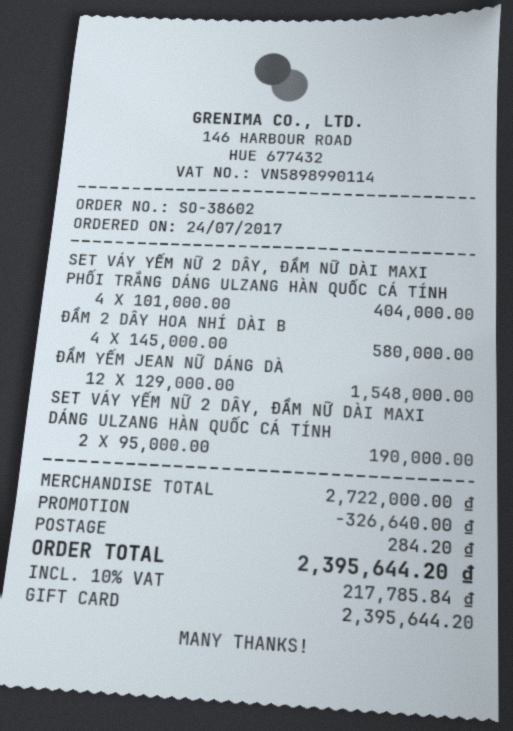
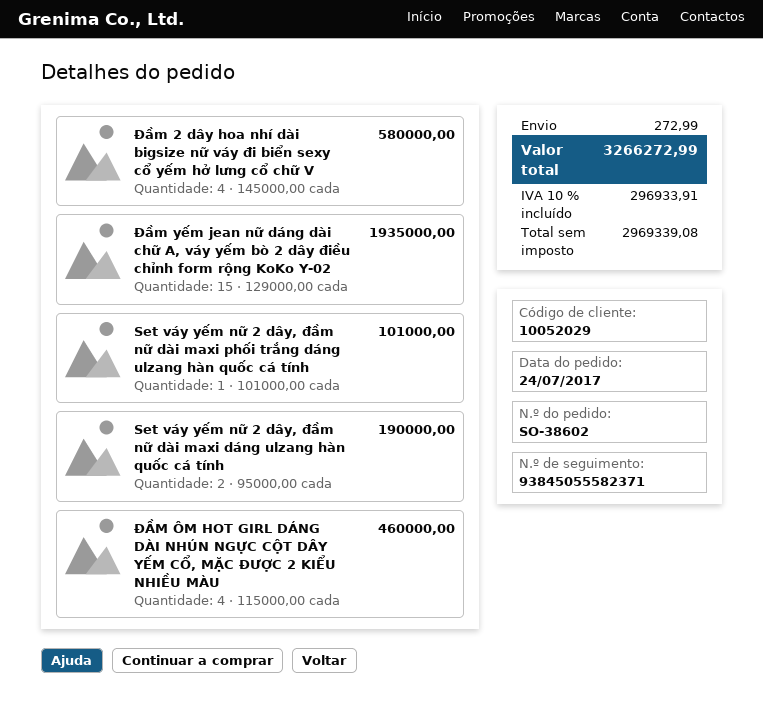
SET VÁY YẾM NỮ 2 DÂY, ĐẦM NỮ DÀI MAXI PHỐI TRẮNG DÁNG ULZANG HÀN QUỐC CÁ TÍNH: 4 x 101000.00 = 404000.00 -> 1 x 101000.00 = 101000.00
ĐẦM YẾM JEAN NỮ DÁNG DÀ: 12 x 129000.00 = 1548000.00 -> 15 x 129000.00 = 1935000.00
ĐẦM ÔM HOT GIRL DÁNG DÀI NHÚN NGỰC CỘT DÂY YẾM CỔ, MẶC ĐƯỢC 2 KIỂU NHIỀU MÀU: none -> 4 x 115000.00 = 460000.00
discount: 326640.00 -> none
shipping: 284.20 -> 272.99
tax: 10% = 217785.84 -> 10% = 296933.91
total: 2395644.20 -> 3266272.99

